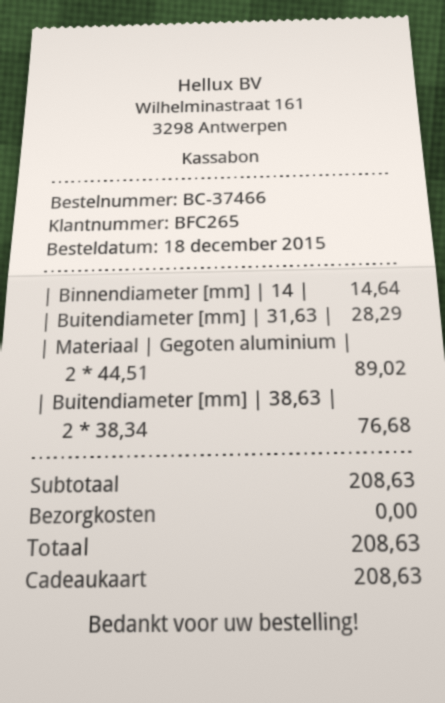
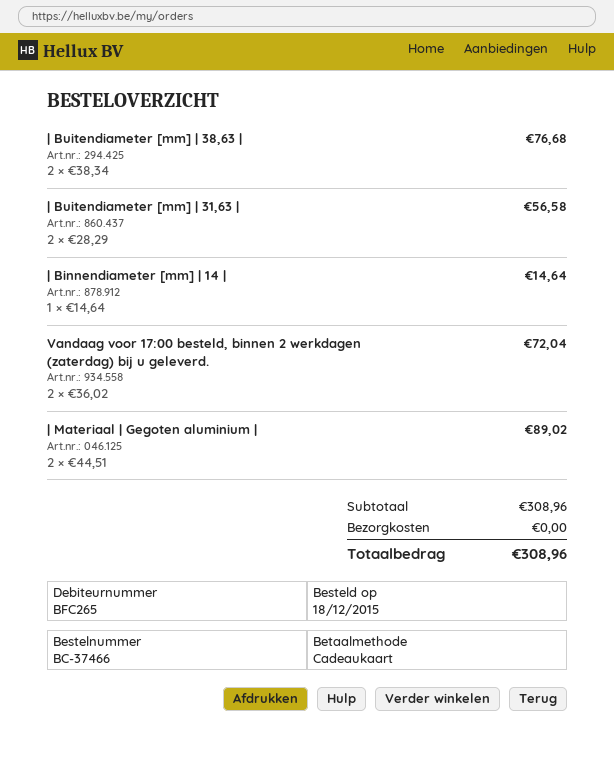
| Buitendiameter [mm] | 31,63 |: 1 x 28.29 = 28.29 -> 2 x 28.29 = 56.58
Vandaag voor 17:00 besteld, binnen 2 werkdagen (zaterdag) bij u geleverd.: none -> 2 x 36.02 = 72.04
subtotal: 208.63 -> 308.96
total: 208.63 -> 308.96

